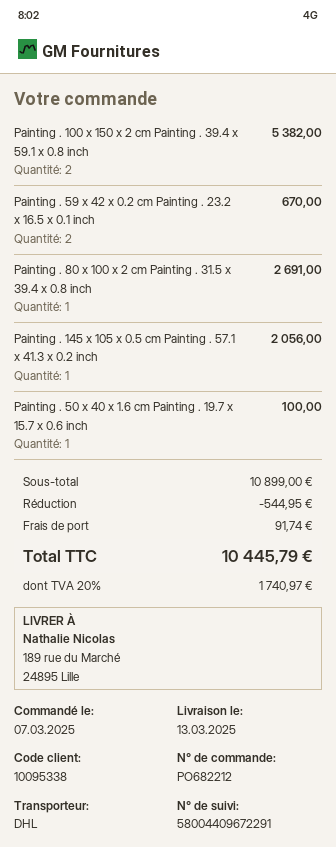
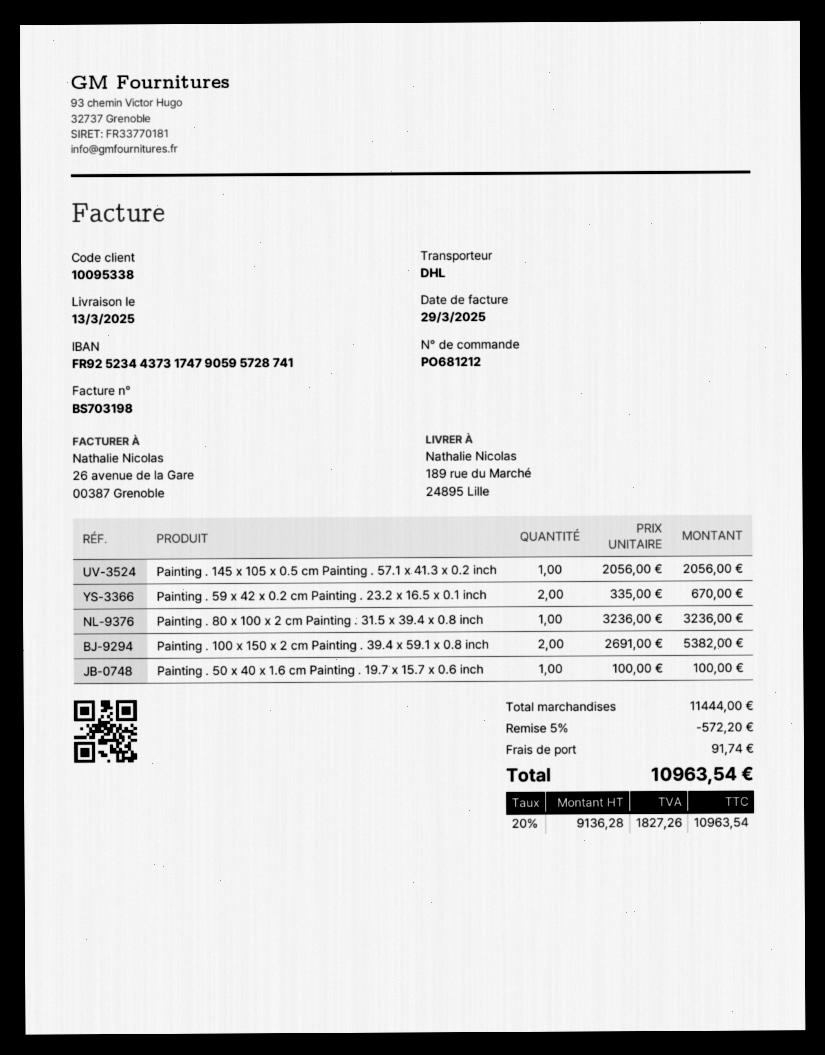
order number: PO682212 -> PO681212
Painting . 80 x 100 x 2 cm Painting . 31.5 x 39.4 x 0.8 inch: 1 for 2691.00 -> 1 for 3236.00
subtotal: 10899.00 -> 11444.00
discount: 544.95 -> 572.20
tax: 20% = 1740.97 -> 20% = 1827.26
total: 10445.79 -> 10963.54

